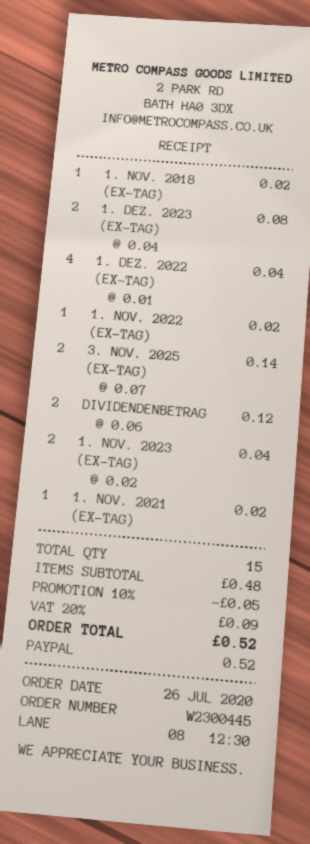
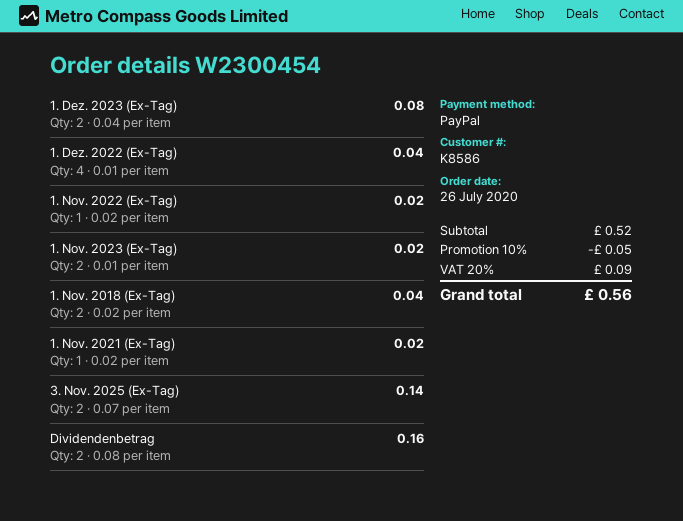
order number: W2300445 -> W2300454
1. NOV. 2018 (EX-TAG): 1 x 0.02 = 0.02 -> 2 x 0.02 = 0.04
DIVIDENDENBETRAG: 2 x 0.06 = 0.12 -> 2 x 0.08 = 0.16
1. NOV. 2023 (EX-TAG): 2 x 0.02 = 0.04 -> 2 x 0.01 = 0.02
subtotal: 0.48 -> 0.52
total: 0.52 -> 0.56

